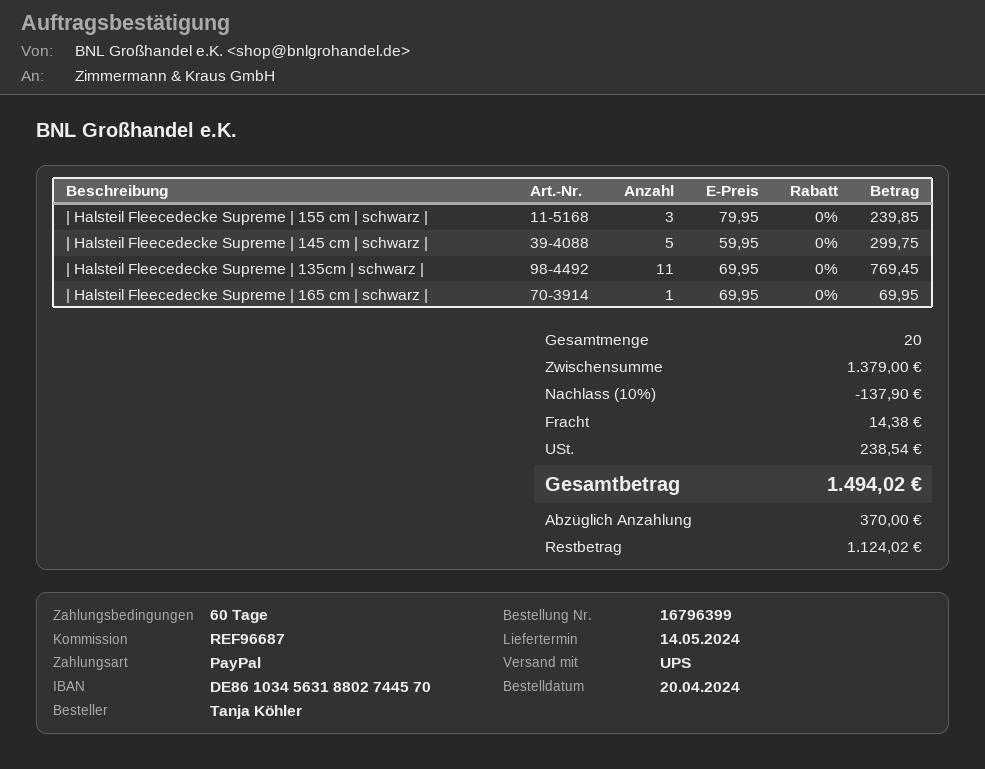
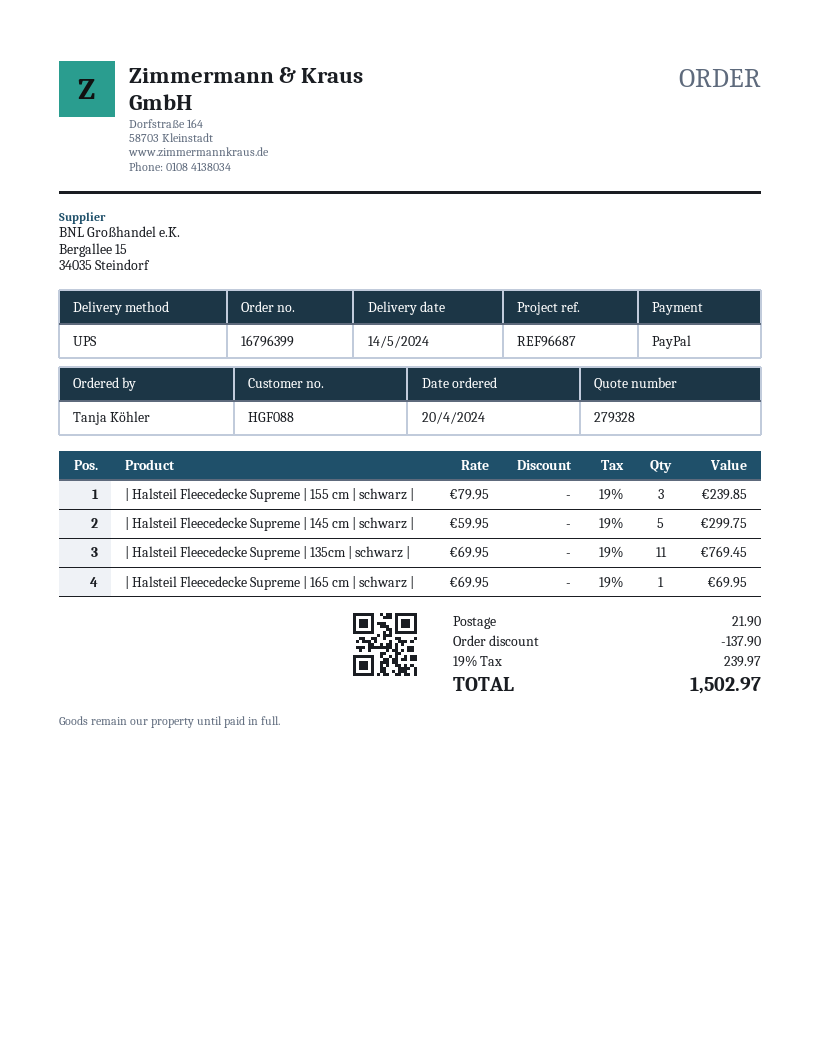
shipping: 14.38 -> 21.90
tax: 238.54 -> 239.97
total: 1494.02 -> 1502.97

